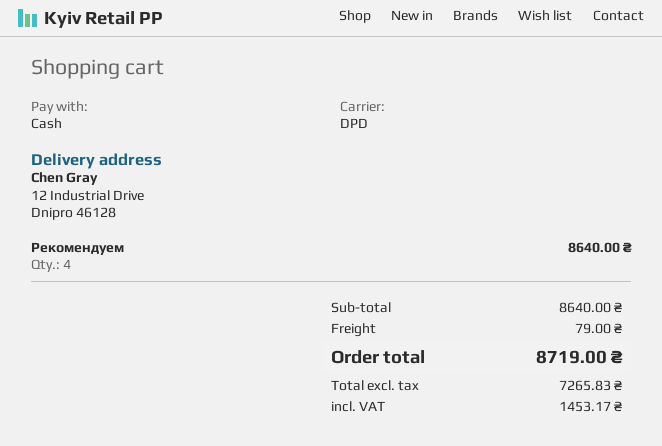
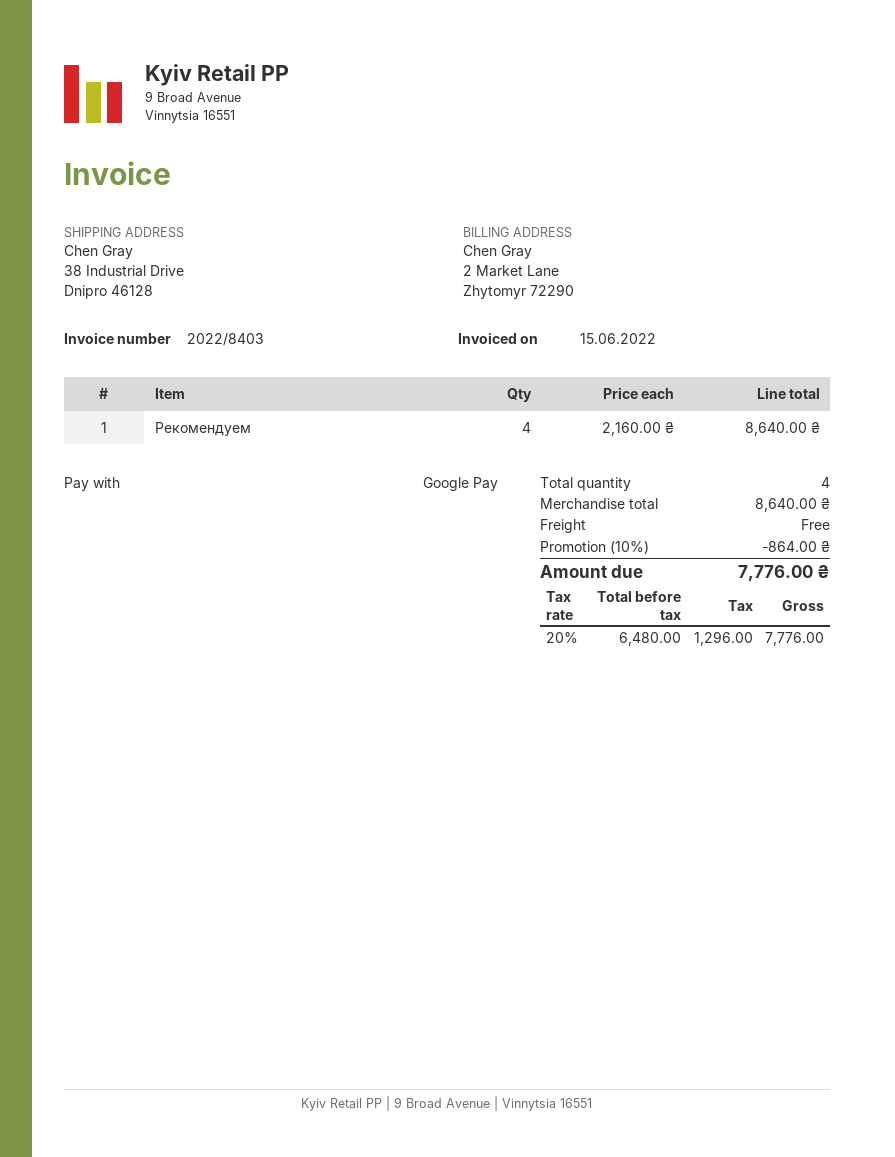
payment method: cash -> Google Pay
ship to: 12 Industrial Drive, Dnipro 46128 -> 38 Industrial Drive, Dnipro 46128
discount: none -> 10% = 864.00
shipping: 79.00 -> 0.00
net: 7265.83 -> 6480.00
tax: 1453.17 -> 1296.00
total: 8719.00 -> 7776.00

